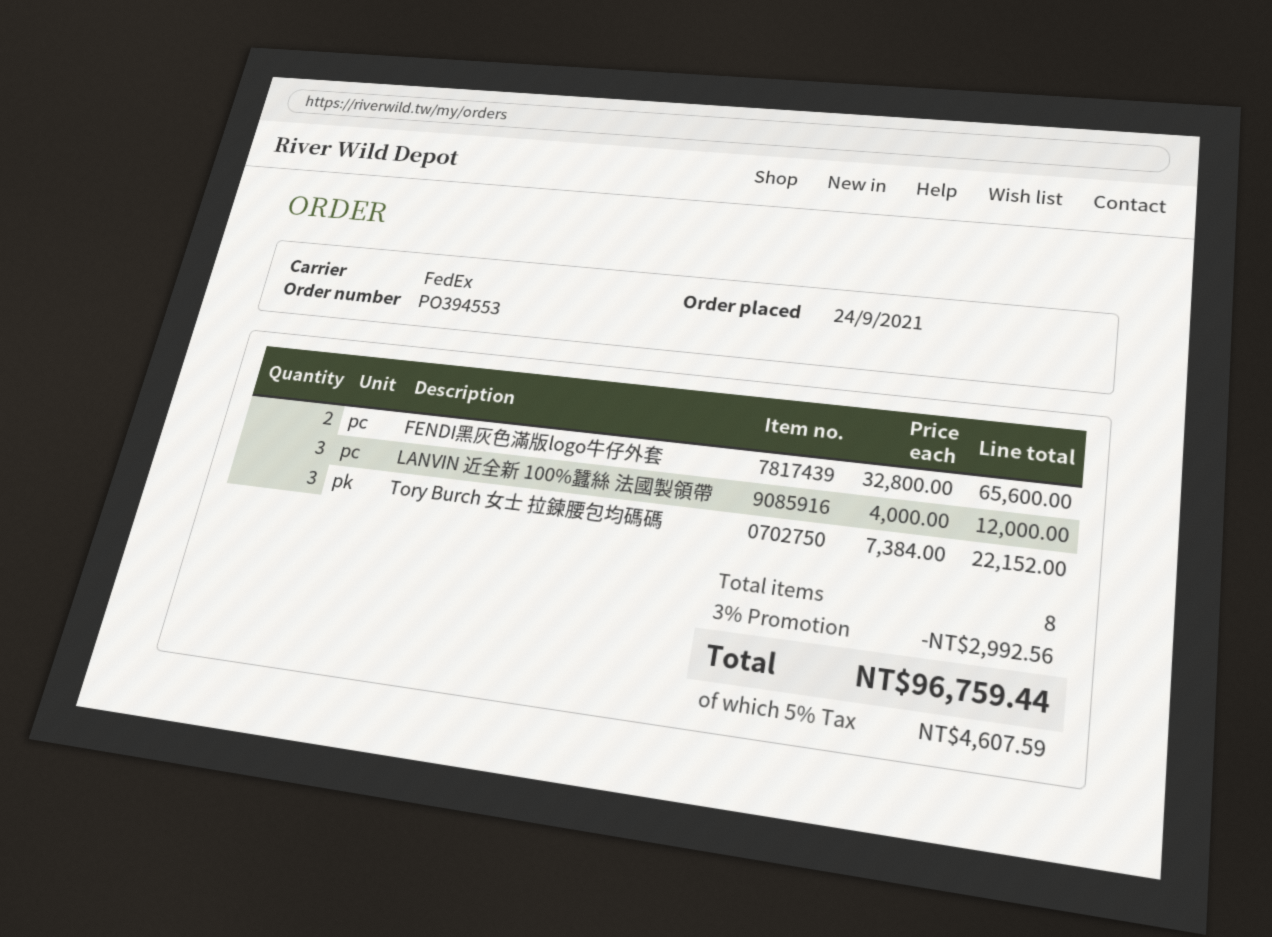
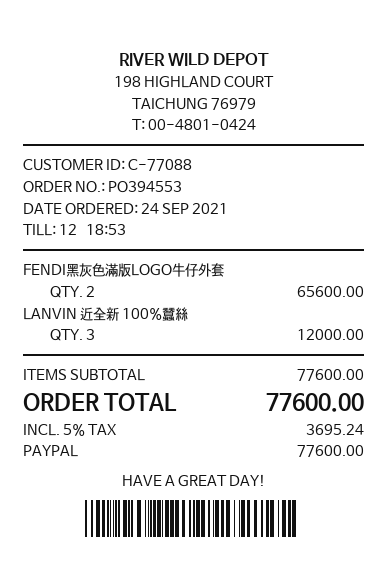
Tory Burch 女士 拉鍊腰包均碼碼: 3 for 22152.00 -> none
discount: 3% = 2992.56 -> none
tax: 5% = 4607.59 -> 5% = 3695.24
total: 96759.44 -> 77600.00

